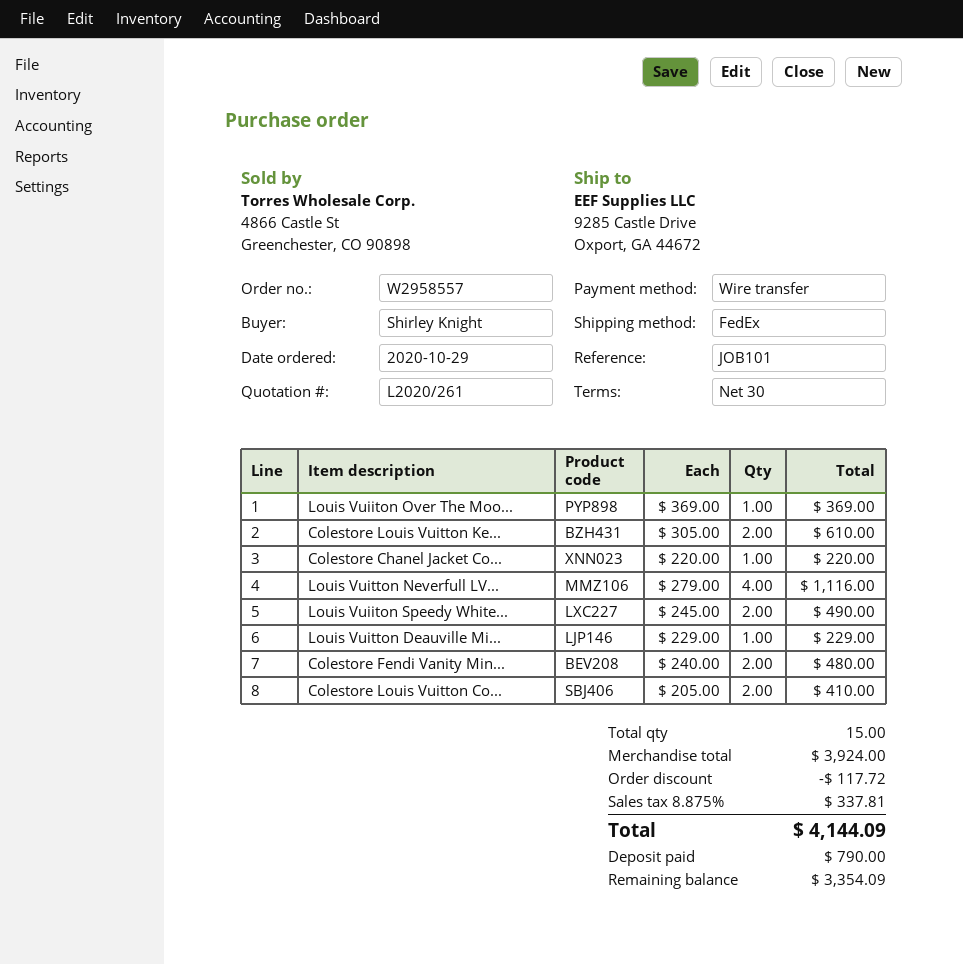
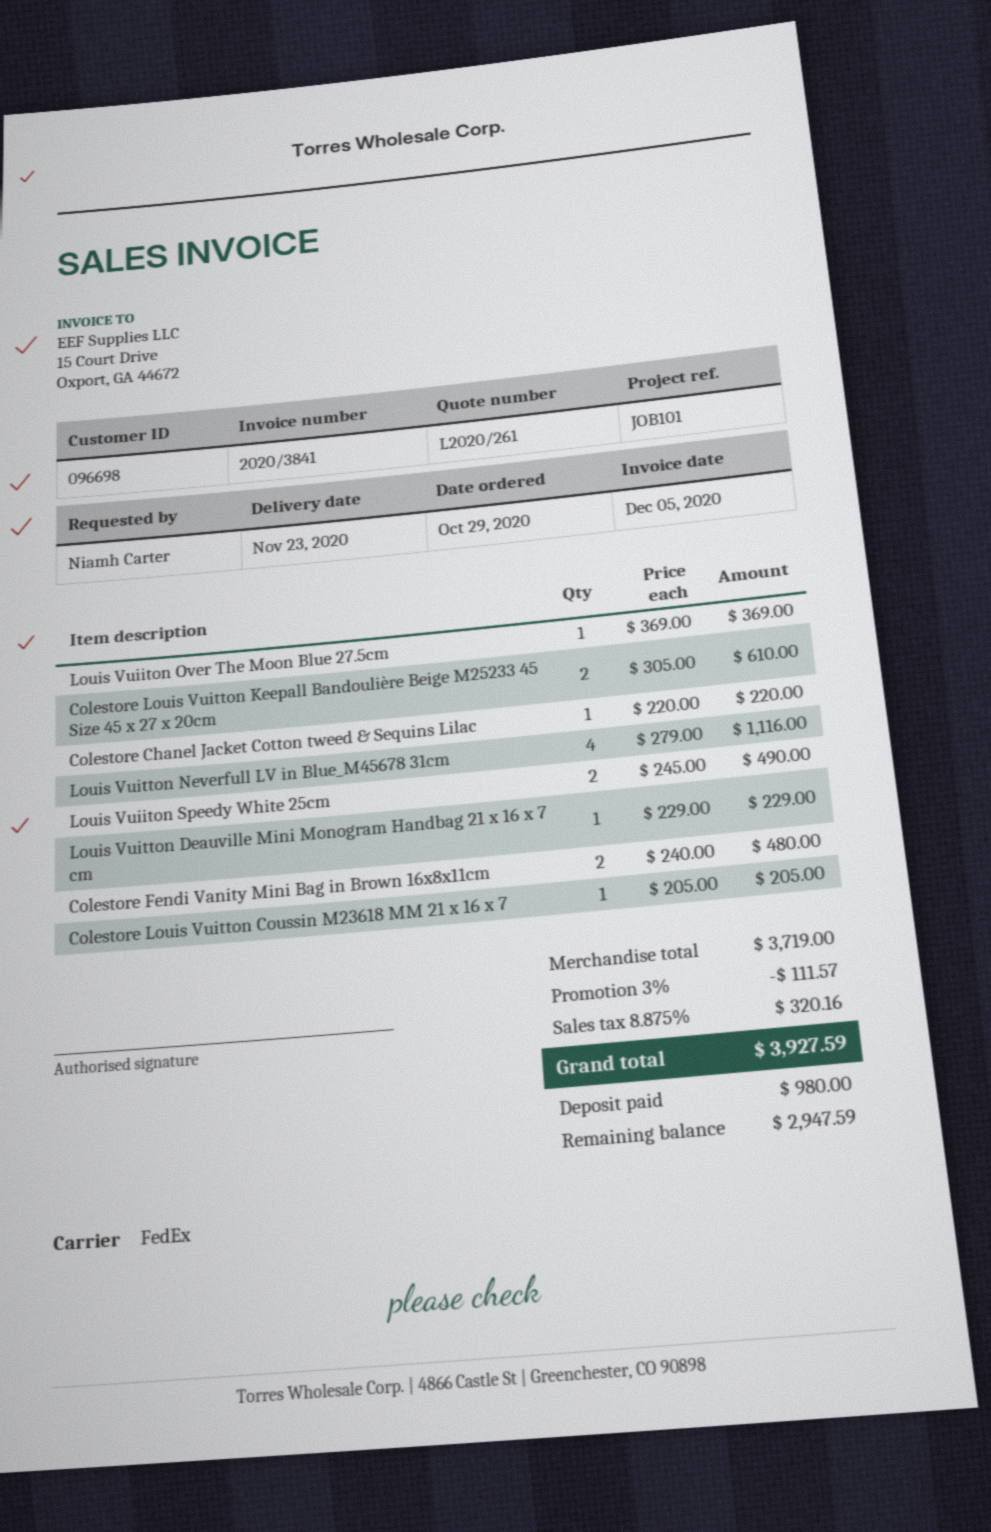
ordered by: Shirley Knight -> Niamh Carter
Colestore Louis Vuitton Co...: 2 x 205.00 = 410.00 -> 1 x 205.00 = 205.00
subtotal: 3924.00 -> 3719.00
discount: 117.72 -> 111.57
tax: 8.875% = 337.81 -> 8.875% = 320.16
total: 4144.09 -> 3927.59
deposit: 790.00 -> 980.00
balance: 3354.09 -> 2947.59

